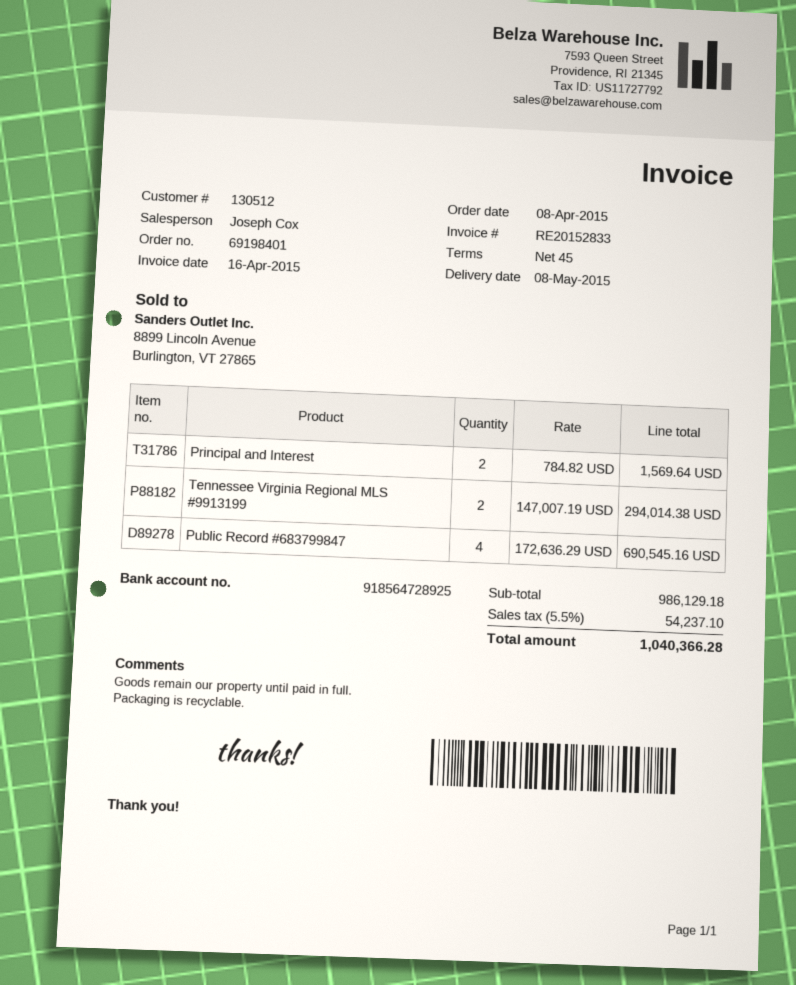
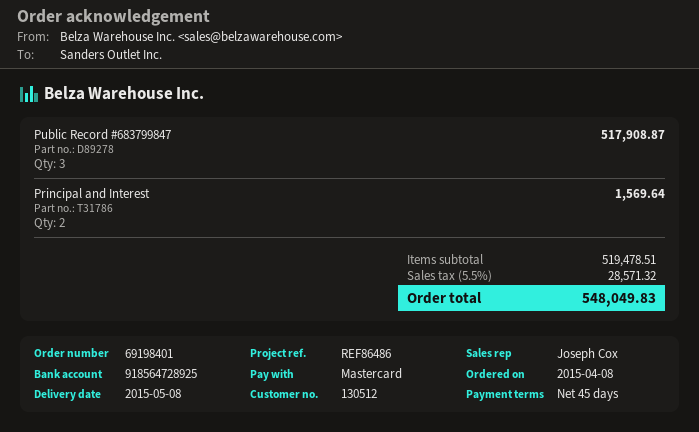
Tennessee Virginia Regional MLS #9913199: 2 for 294014.38 -> none
Public Record #683799847: 4 for 690545.16 -> 3 for 517908.87
subtotal: 986129.18 -> 519478.51
tax: 5.5% = 54237.10 -> 5.5% = 28571.32
total: 1040366.28 -> 548049.83

